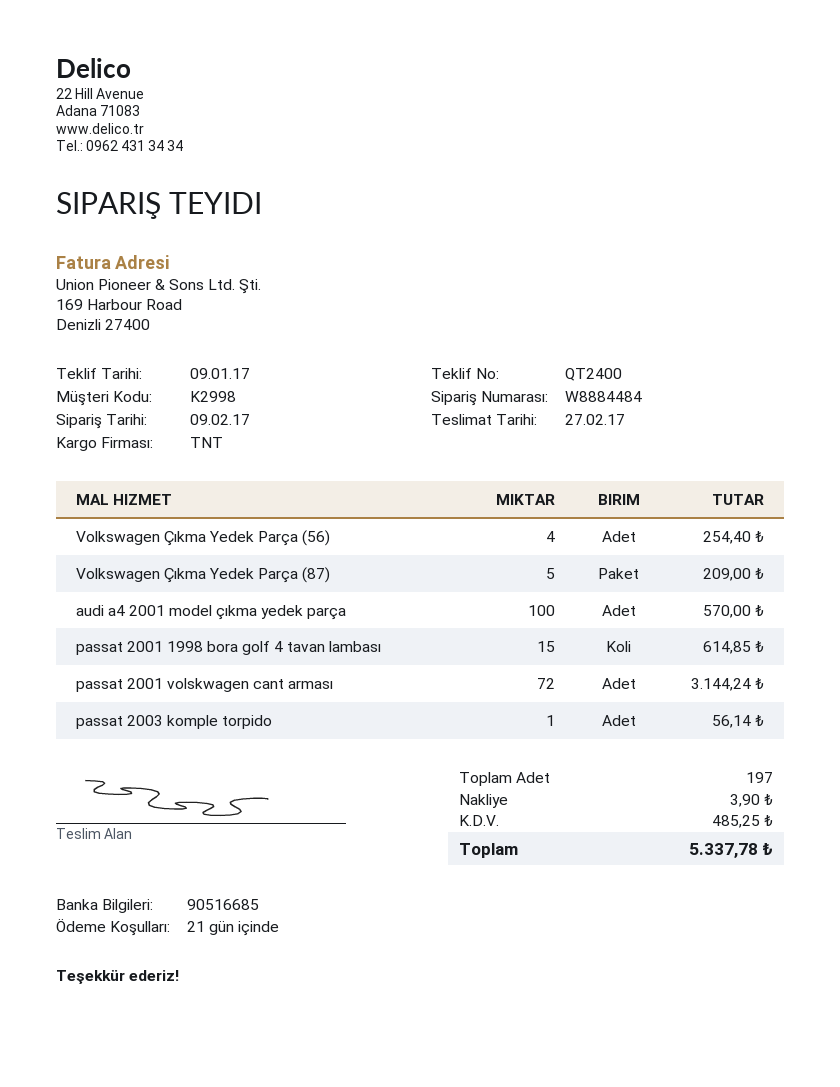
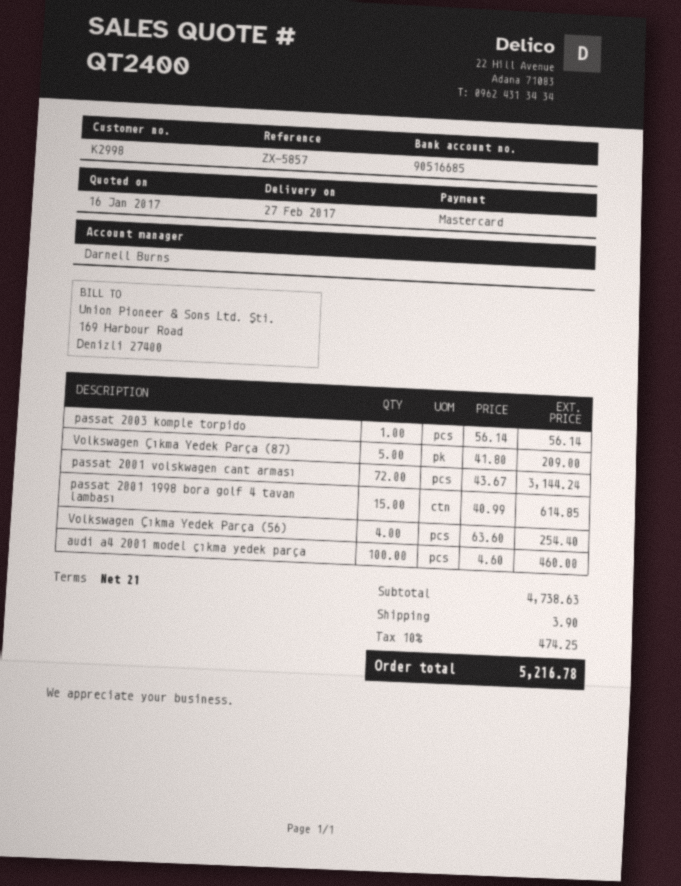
quote date: 2017-01-09 -> 2017-01-16
audi a4 2001 model çıkma yedek parça: 100 for 570.00 -> 100 for 460.00
tax: 485.25 -> 474.25
total: 5337.78 -> 5216.78

